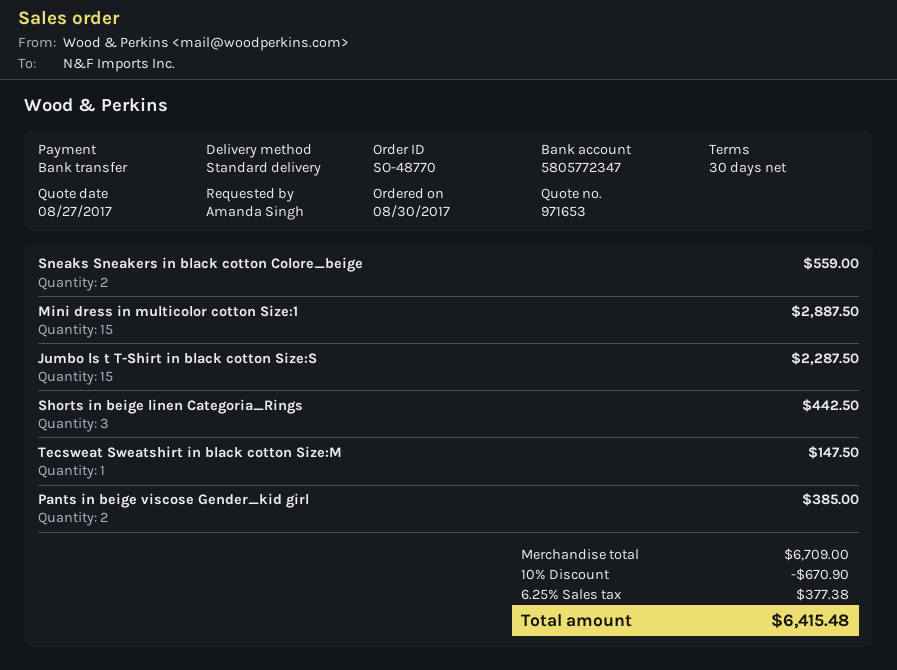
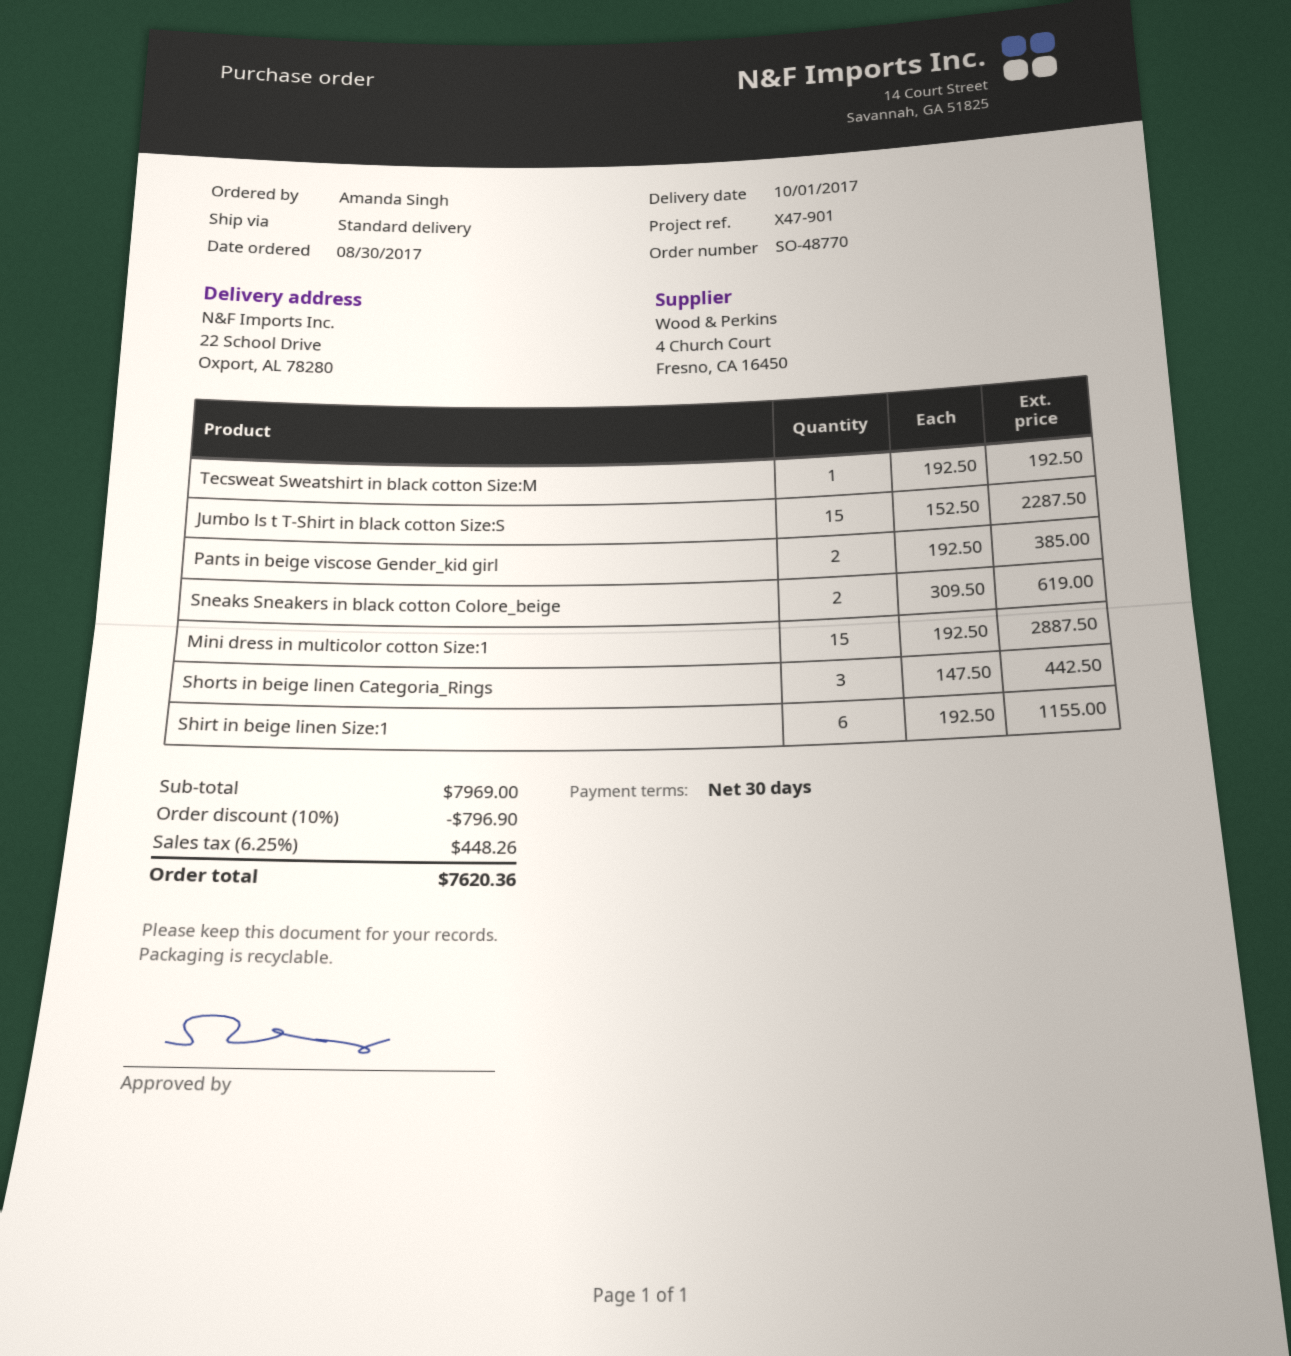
Sneaks Sneakers in black cotton Colore_beige: 2 for 559.00 -> 2 for 619.00
Tecsweat Sweatshirt in black cotton Size:M: 1 for 147.50 -> 1 for 192.50
Shirt in beige linen Size:1: none -> 6 for 1155.00
subtotal: 6709.00 -> 7969.00
discount: 10% = 670.90 -> 10% = 796.90
tax: 6.25% = 377.38 -> 6.25% = 448.26
total: 6415.48 -> 7620.36

